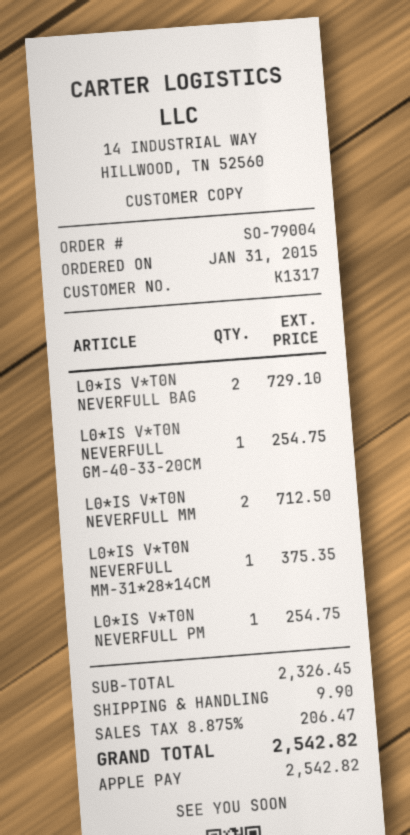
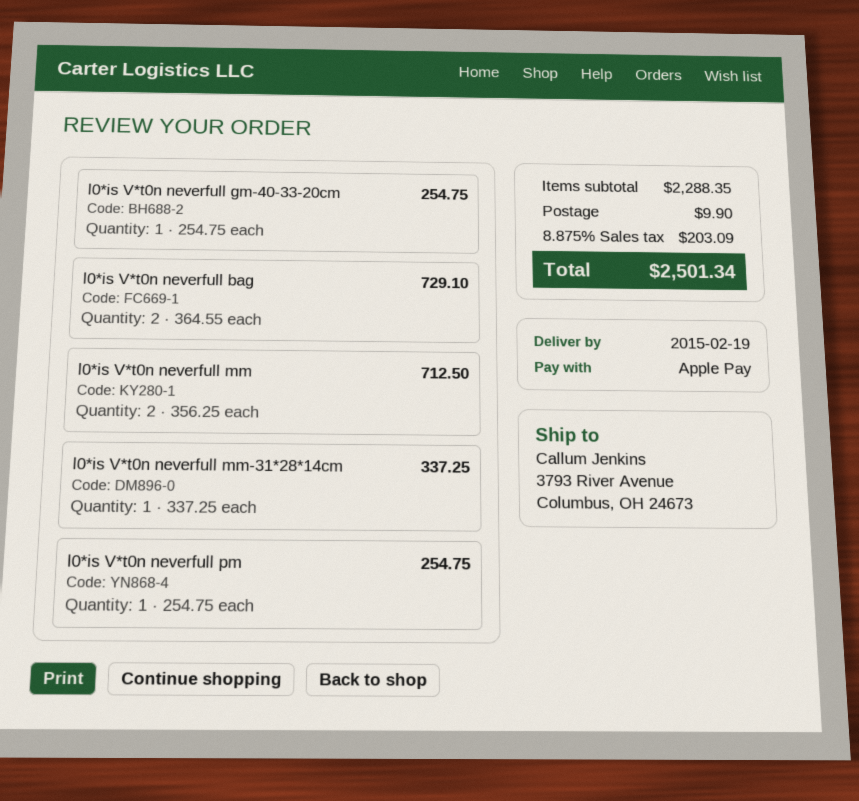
L0*IS V*T0N NEVERFULL MM-31*28*14CM: 1 for 375.35 -> 1 for 337.25
subtotal: 2326.45 -> 2288.35
tax: 8.875% = 206.47 -> 8.875% = 203.09
total: 2542.82 -> 2501.34

